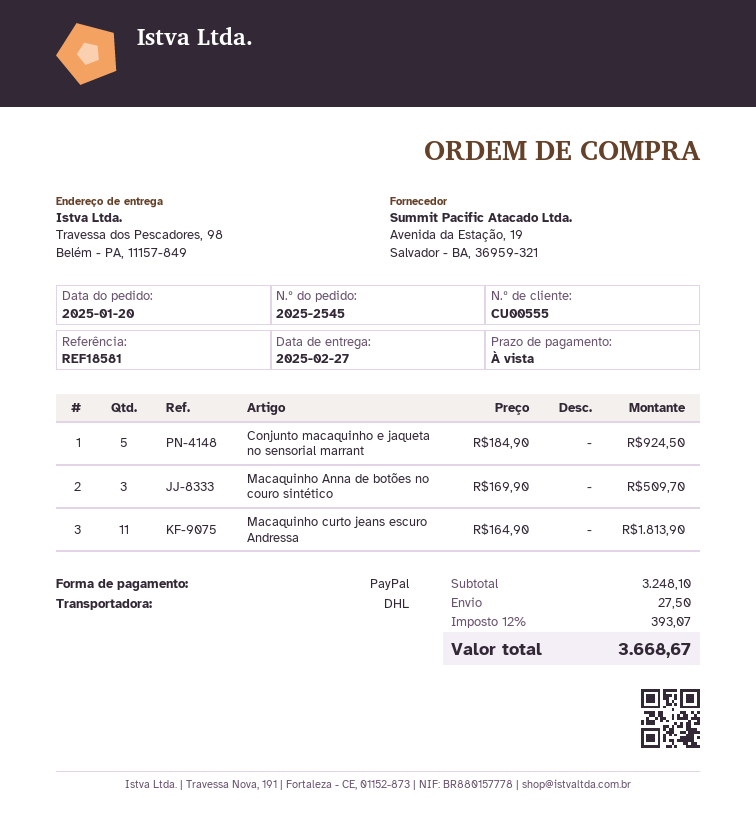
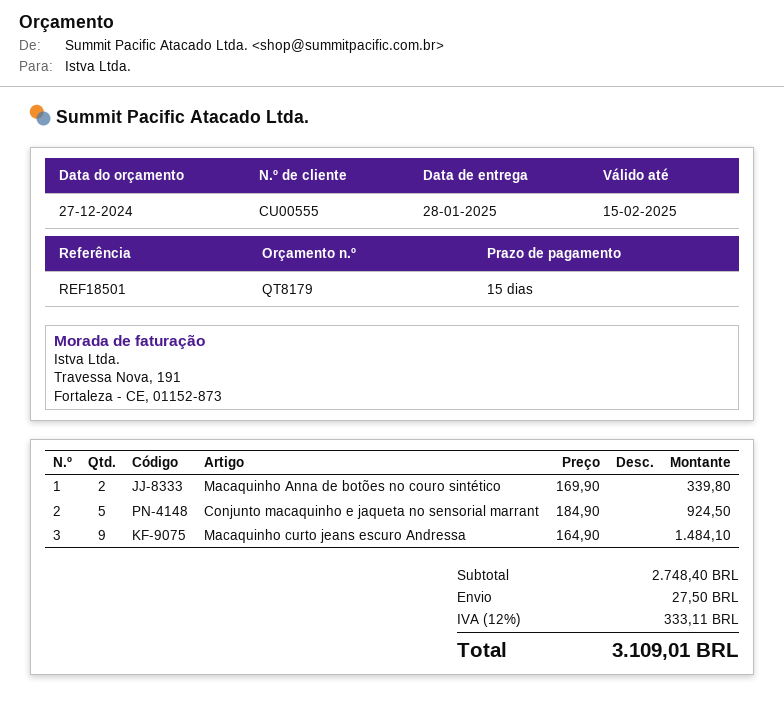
delivery date: 2025-02-27 -> 2025-01-28
payment terms: on receipt -> 15 days
reference: REF18581 -> REF18501
Macaquinho Anna de botões no couro sintético: 3 x 169.90 = 509.70 -> 2 x 169.90 = 339.80
Macaquinho curto jeans escuro Andressa: 11 x 164.90 = 1813.90 -> 9 x 164.90 = 1484.10
subtotal: 3248.10 -> 2748.40
tax: 12% = 393.07 -> 12% = 333.11
total: 3668.67 -> 3109.01

